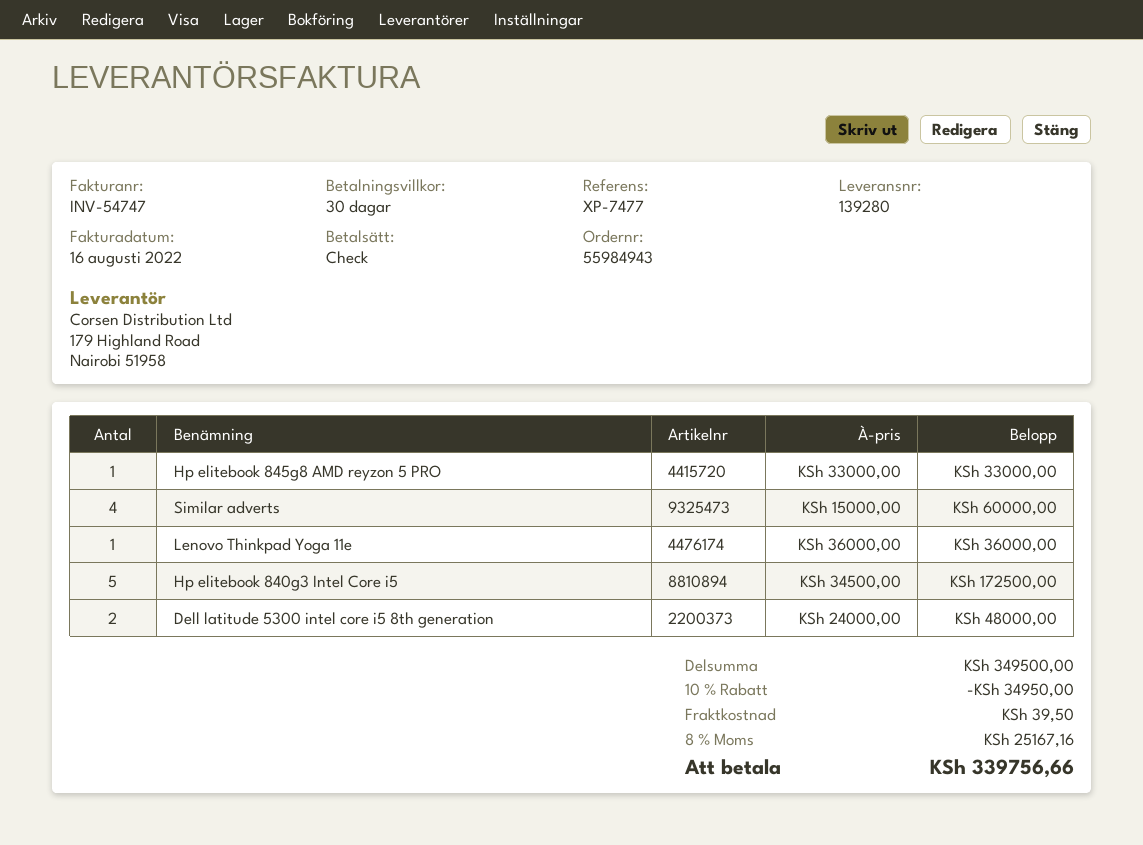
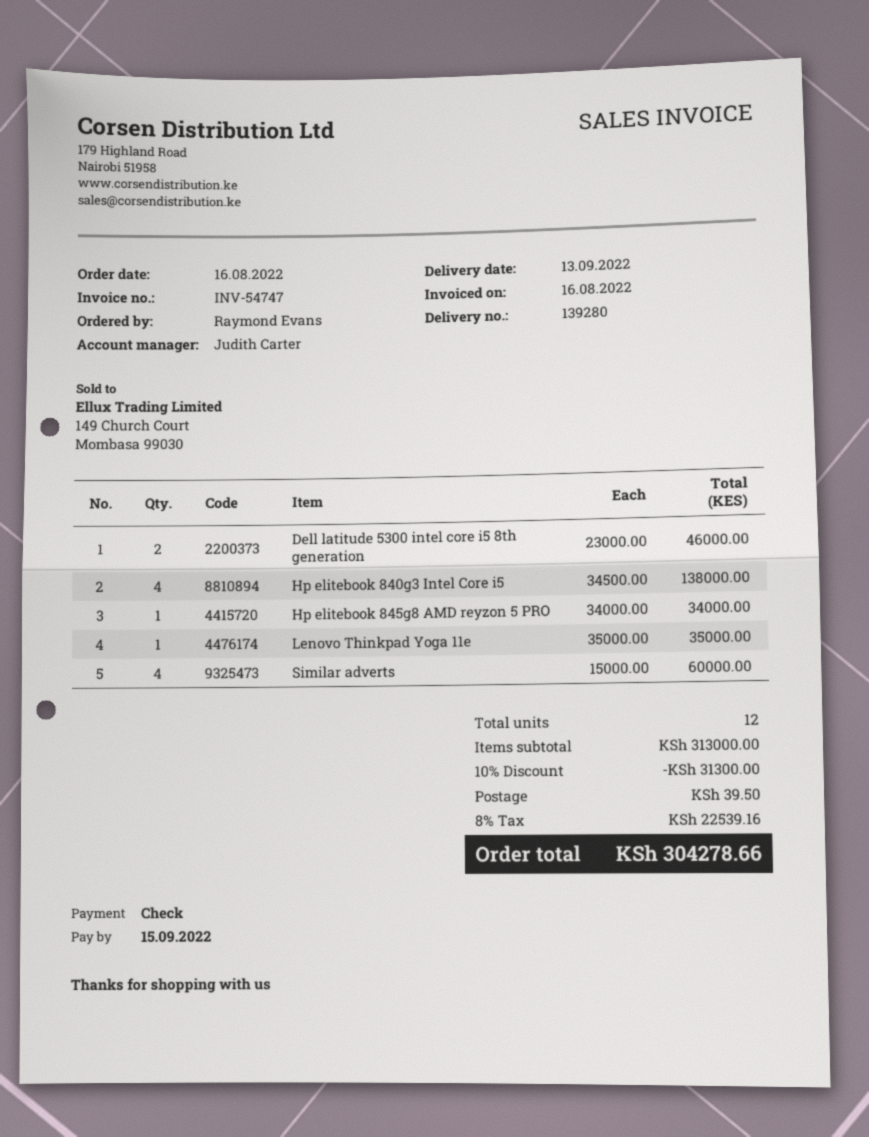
Hp elitebook 845g8 AMD reyzon 5 PRO: 1 x 33000.00 = 33000.00 -> 1 x 34000.00 = 34000.00
Lenovo Thinkpad Yoga 11e: 1 x 36000.00 = 36000.00 -> 1 x 35000.00 = 35000.00
Hp elitebook 840g3 Intel Core i5: 5 x 34500.00 = 172500.00 -> 4 x 34500.00 = 138000.00
Dell latitude 5300 intel core i5 8th generation: 2 x 24000.00 = 48000.00 -> 2 x 23000.00 = 46000.00
subtotal: 349500.00 -> 313000.00
discount: 10% = 34950.00 -> 10% = 31300.00
tax: 8% = 25167.16 -> 8% = 22539.16
total: 339756.66 -> 304278.66

